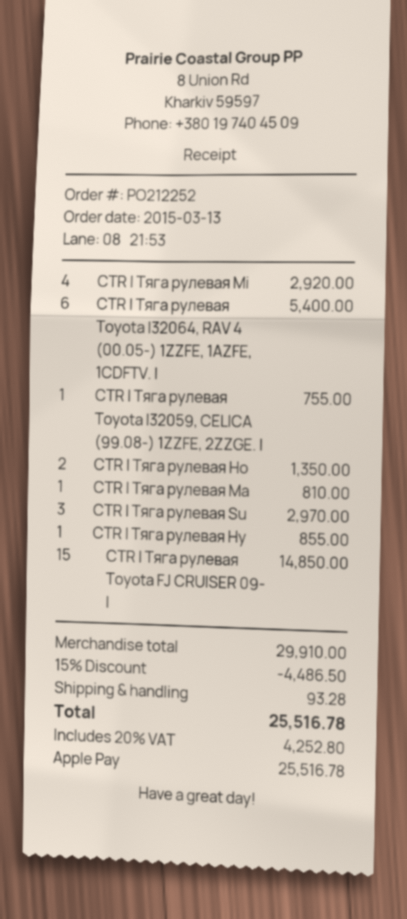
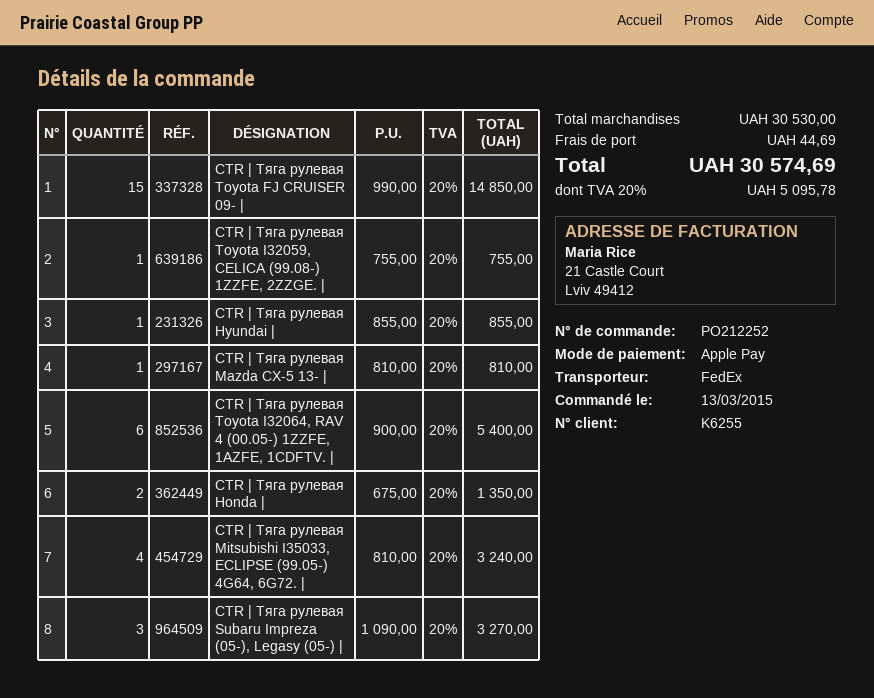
CTR | Тяга рулевая Mi: 4 for 2920.00 -> 4 for 3240.00
CTR | Тяга рулевая Su: 3 for 2970.00 -> 3 for 3270.00
subtotal: 29910.00 -> 30530.00
discount: 15% = 4486.50 -> none
shipping: 93.28 -> 44.69
tax: 20% = 4252.80 -> 20% = 5095.78
total: 25516.78 -> 30574.69

